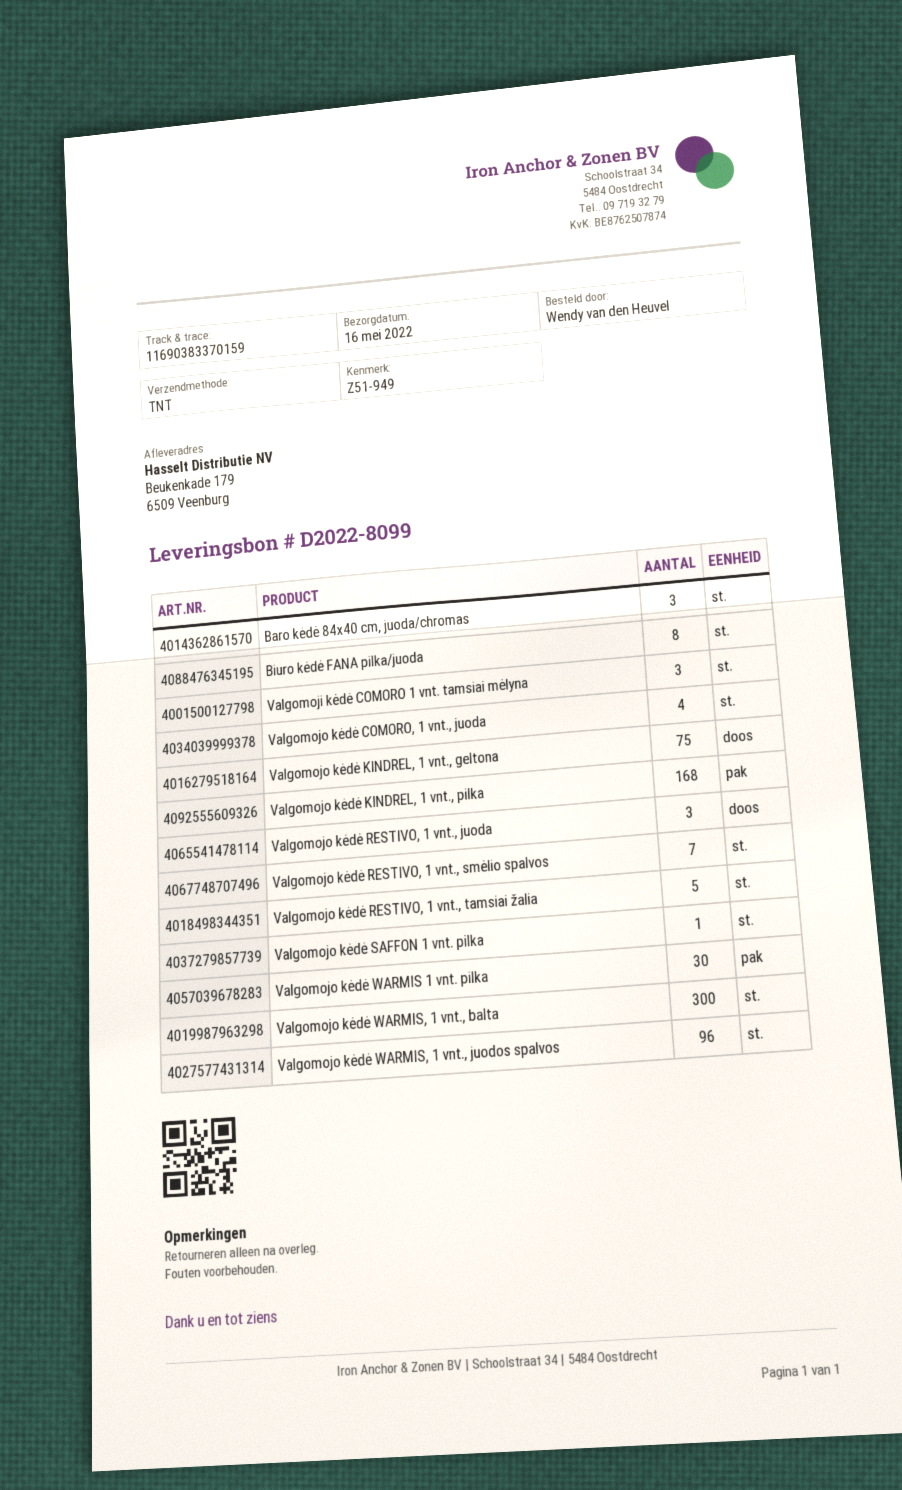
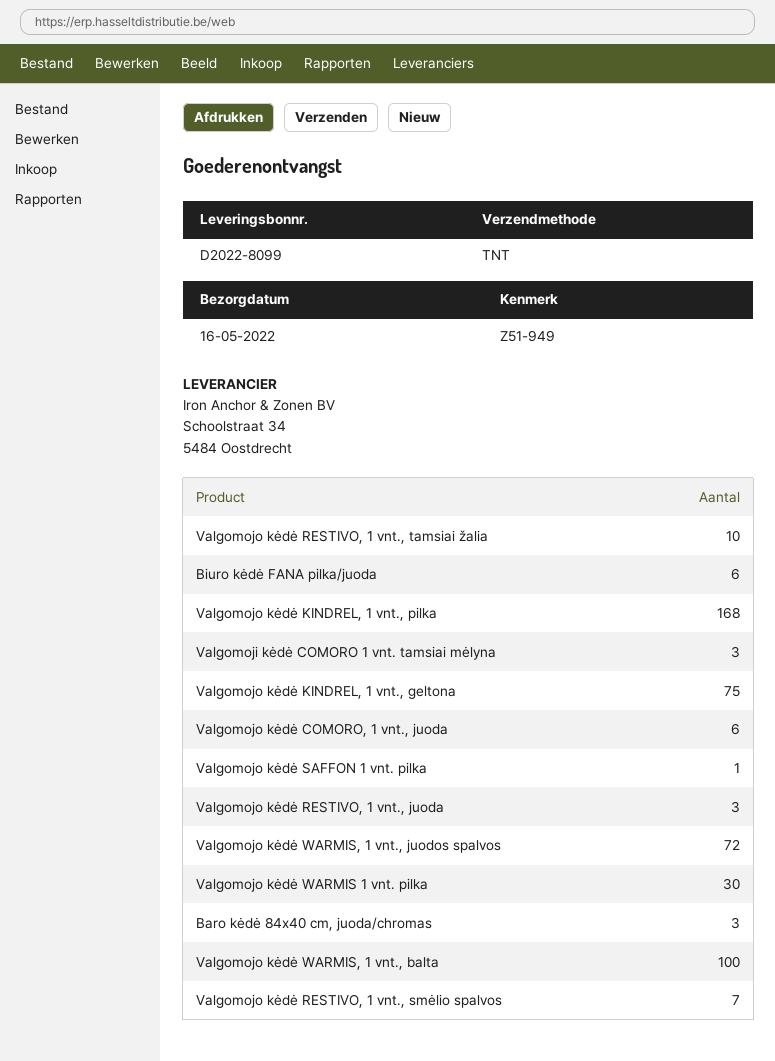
Biuro kėdė FANA pilka/juoda: 8 -> 6
Valgomojo kėdė COMORO, 1 vnt., juoda: 4 -> 6
Valgomojo kėdė RESTIVO, 1 vnt., tamsiai žalia: 5 -> 10
Valgomojo kėdė WARMIS, 1 vnt., balta: 300 -> 100
Valgomojo kėdė WARMIS, 1 vnt., juodos spalvos: 96 -> 72

